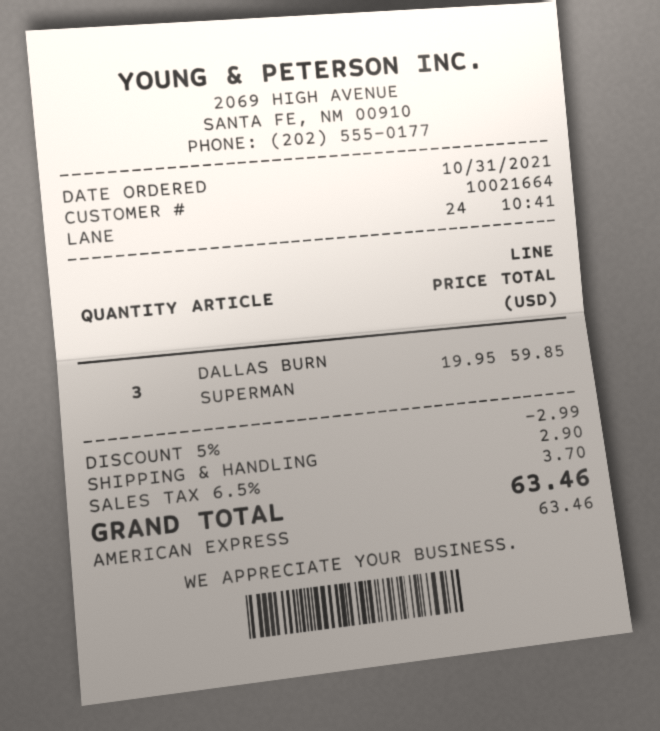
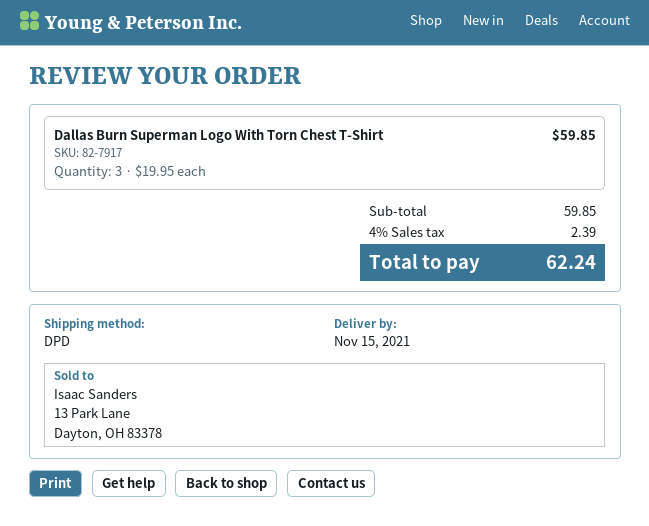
discount: 5% = 2.99 -> none
shipping: 2.90 -> none
tax: 6.5% = 3.70 -> 4% = 2.39
total: 63.46 -> 62.24

